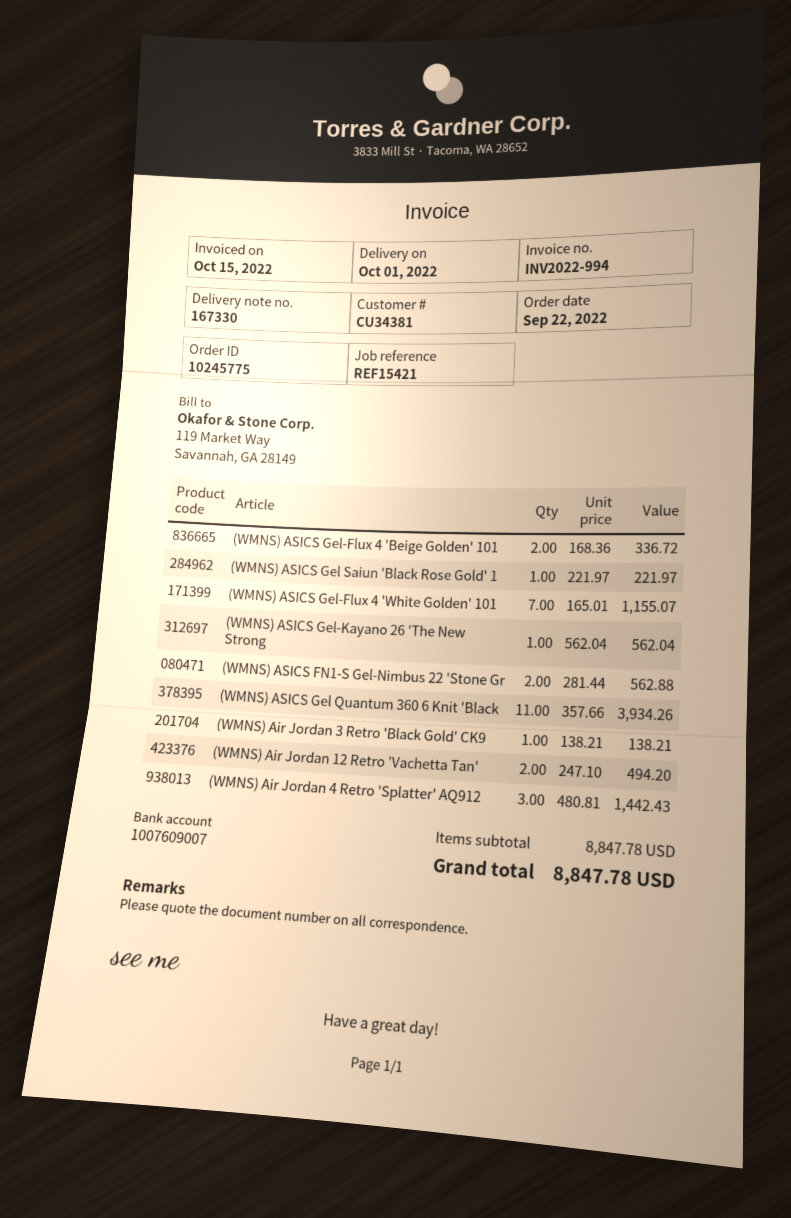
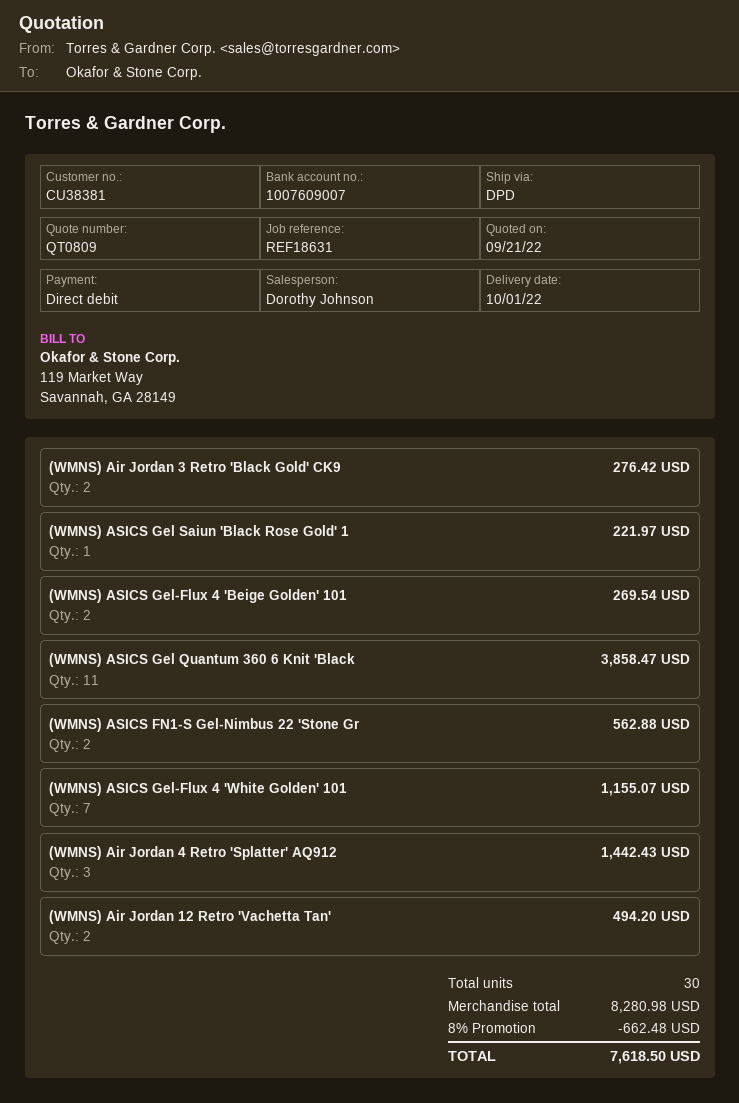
customer number: CU34381 -> CU38381
reference: REF15421 -> REF18631
(WMNS) ASICS Gel-Flux 4 'Beige Golden' 101: 2 for 336.72 -> 2 for 269.54
(WMNS) ASICS Gel-Kayano 26 'The New Strong: 1 for 562.04 -> none
(WMNS) ASICS Gel Quantum 360 6 Knit 'Black: 11 for 3934.26 -> 11 for 3858.47
(WMNS) Air Jordan 3 Retro 'Black Gold' CK9: 1 for 138.21 -> 2 for 276.42
subtotal: 8847.78 -> 8280.98
discount: none -> 8% = 662.48
total: 8847.78 -> 7618.50

